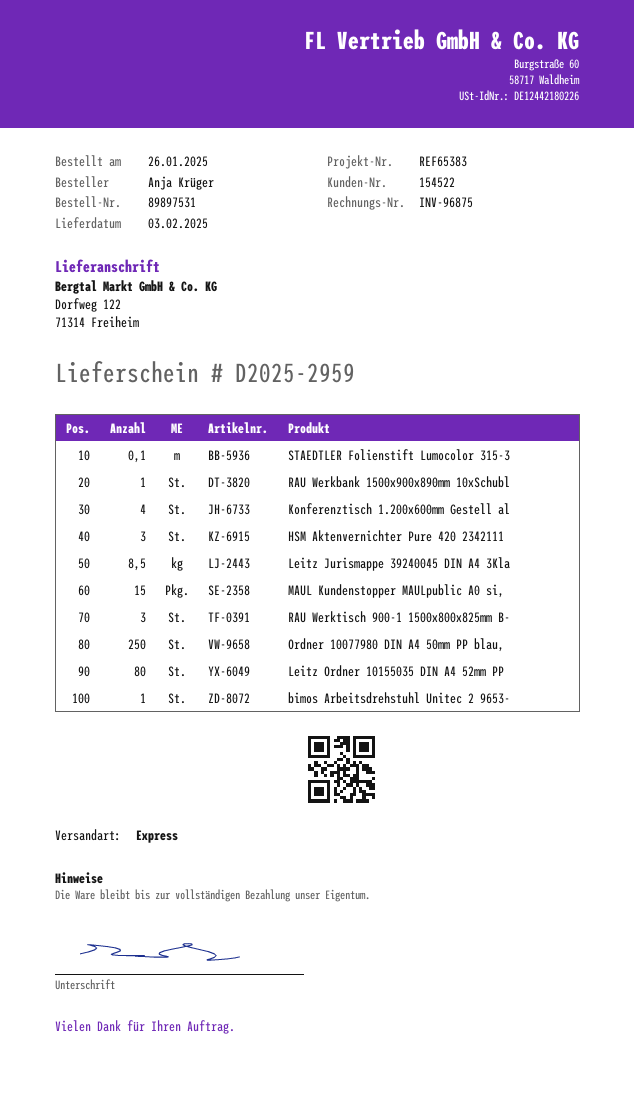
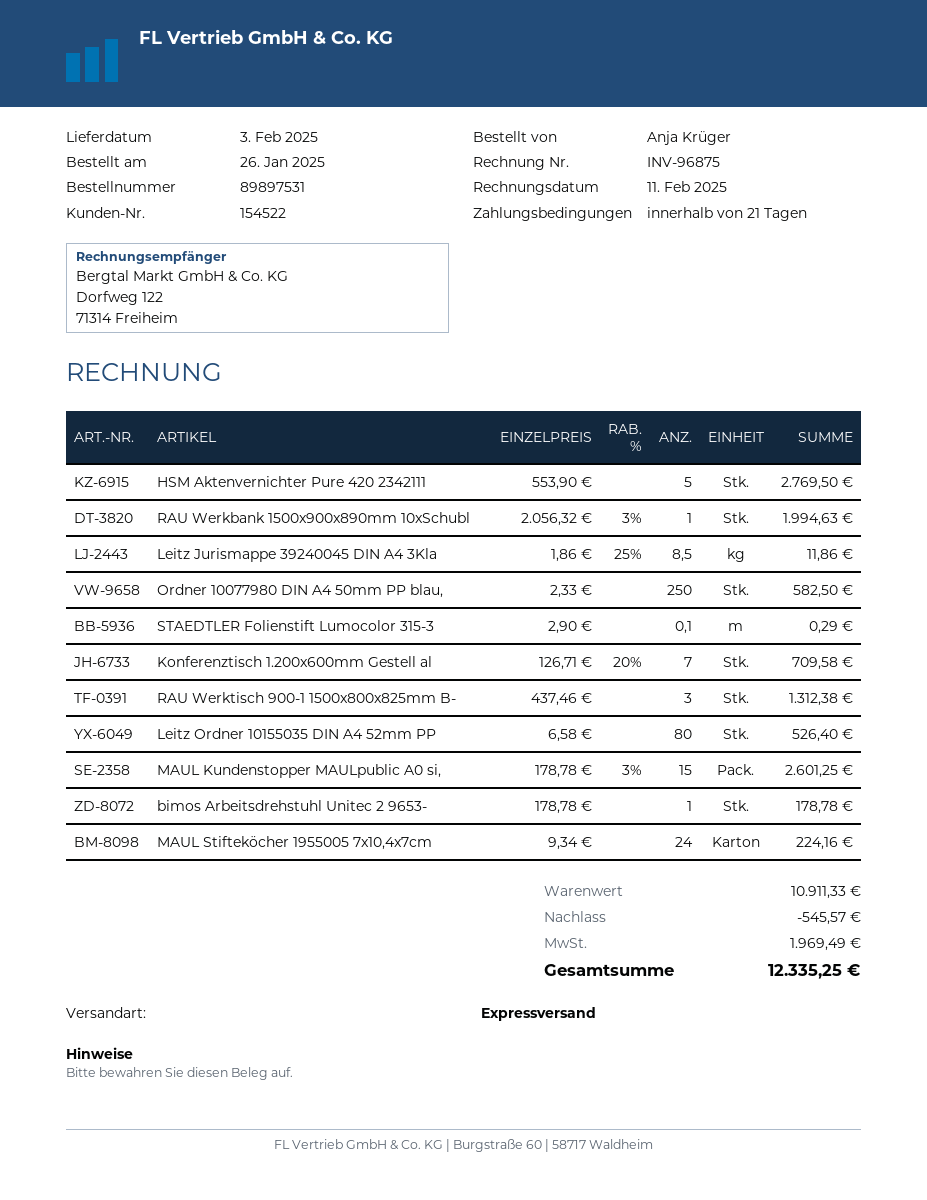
Konferenztisch 1.200x600mm Gestell al: 4 -> 7
HSM Aktenvernichter Pure 420 2342111: 3 -> 5
MAUL Stifteköcher 1955005 7x10,4x7cm: none -> 24

